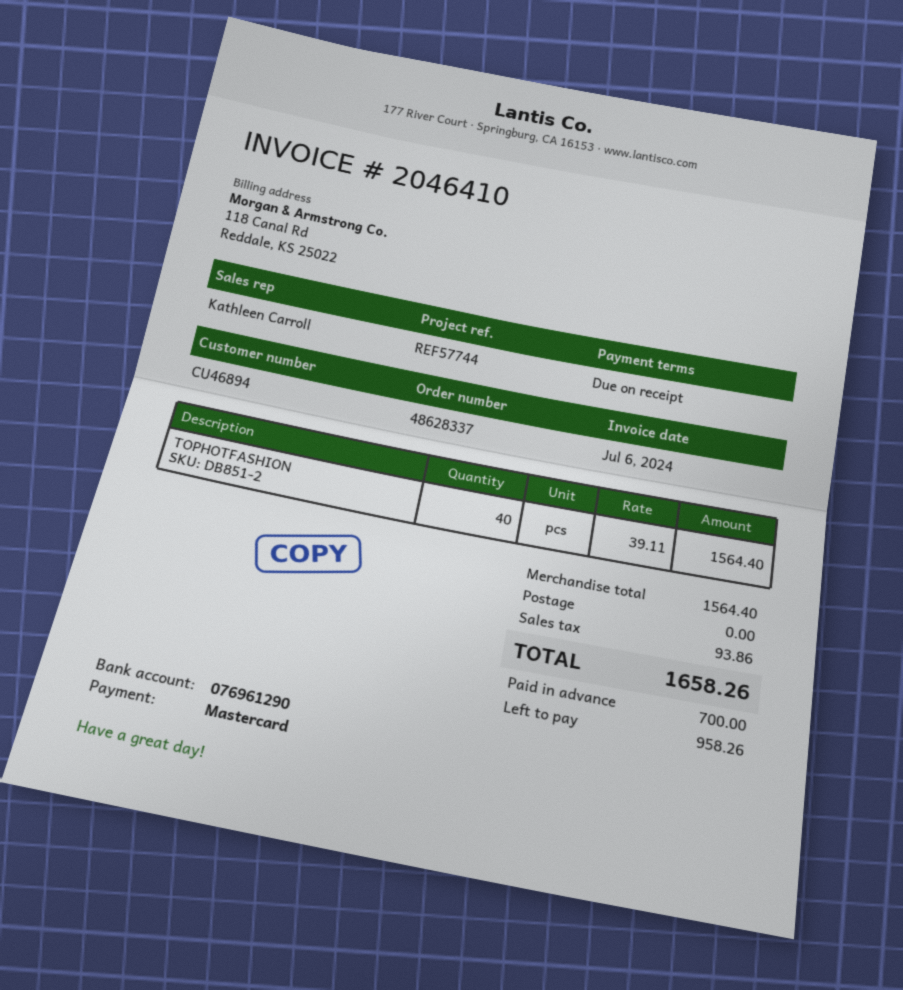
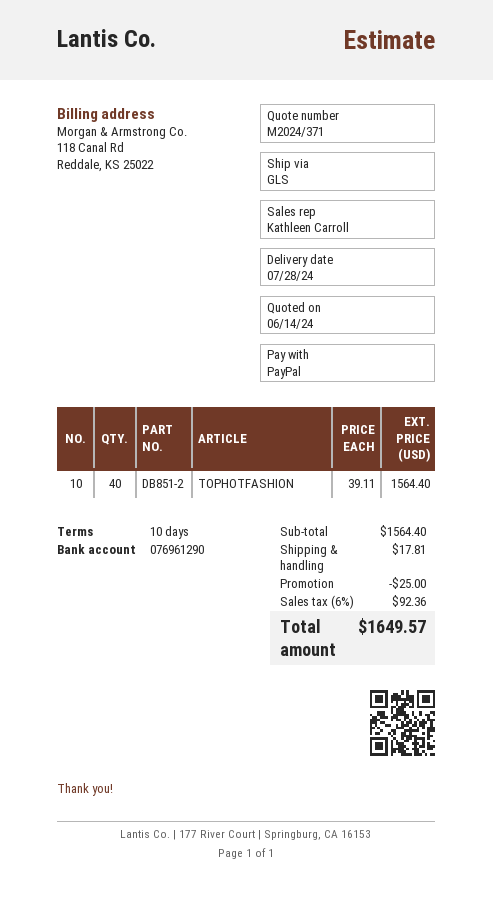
payment terms: on receipt -> 10 days
payment method: Mastercard -> PayPal
discount: none -> 25.00
shipping: 0.00 -> 17.81
tax: 93.86 -> 92.36
total: 1658.26 -> 1649.57

